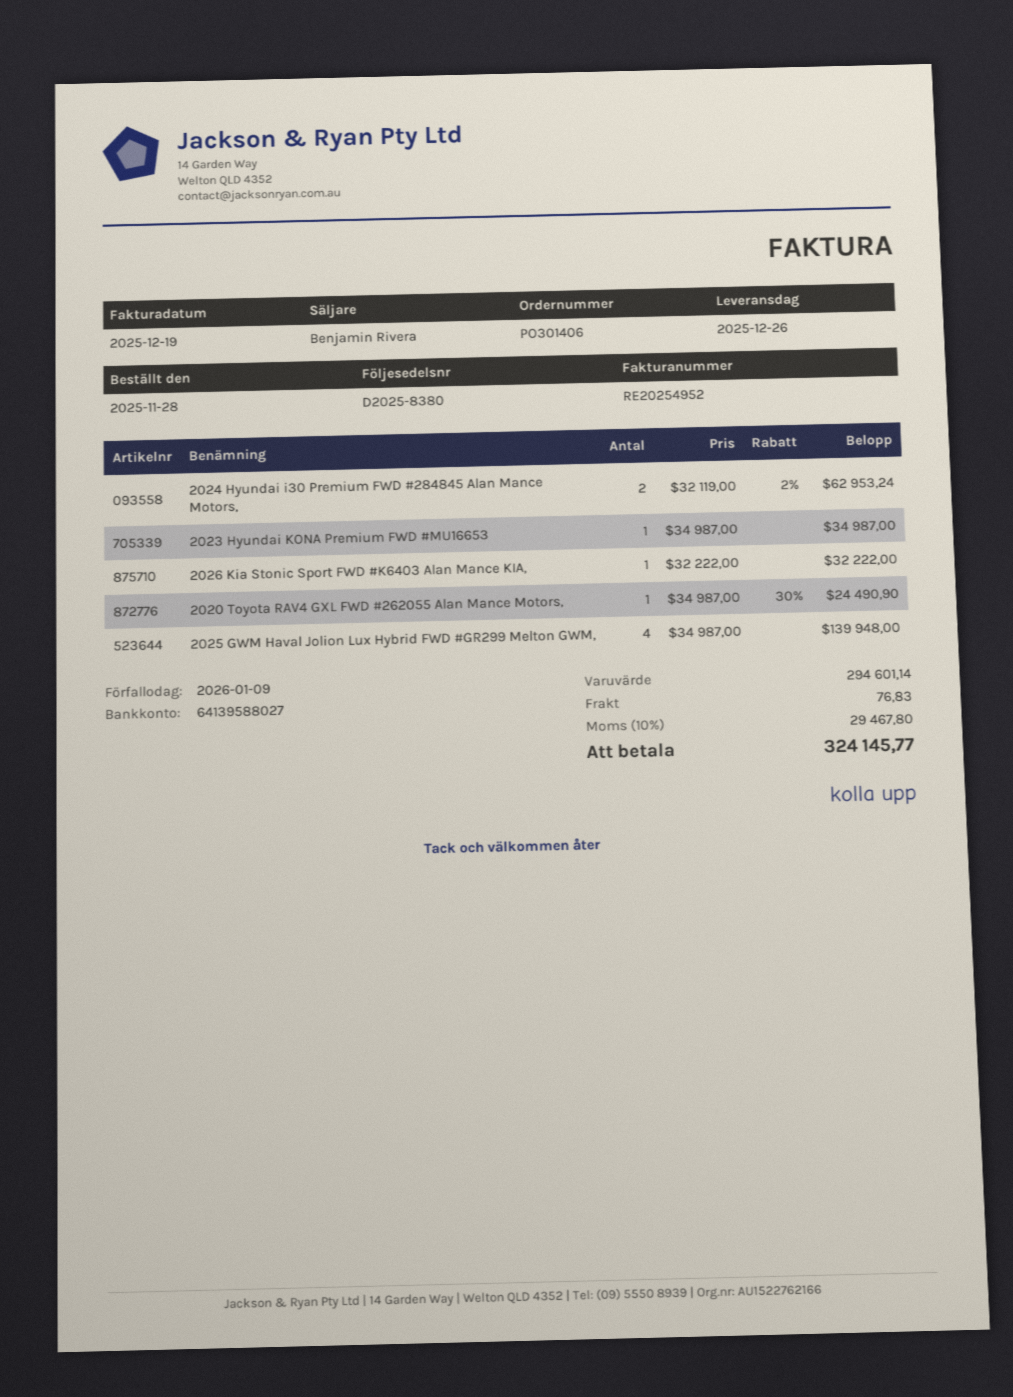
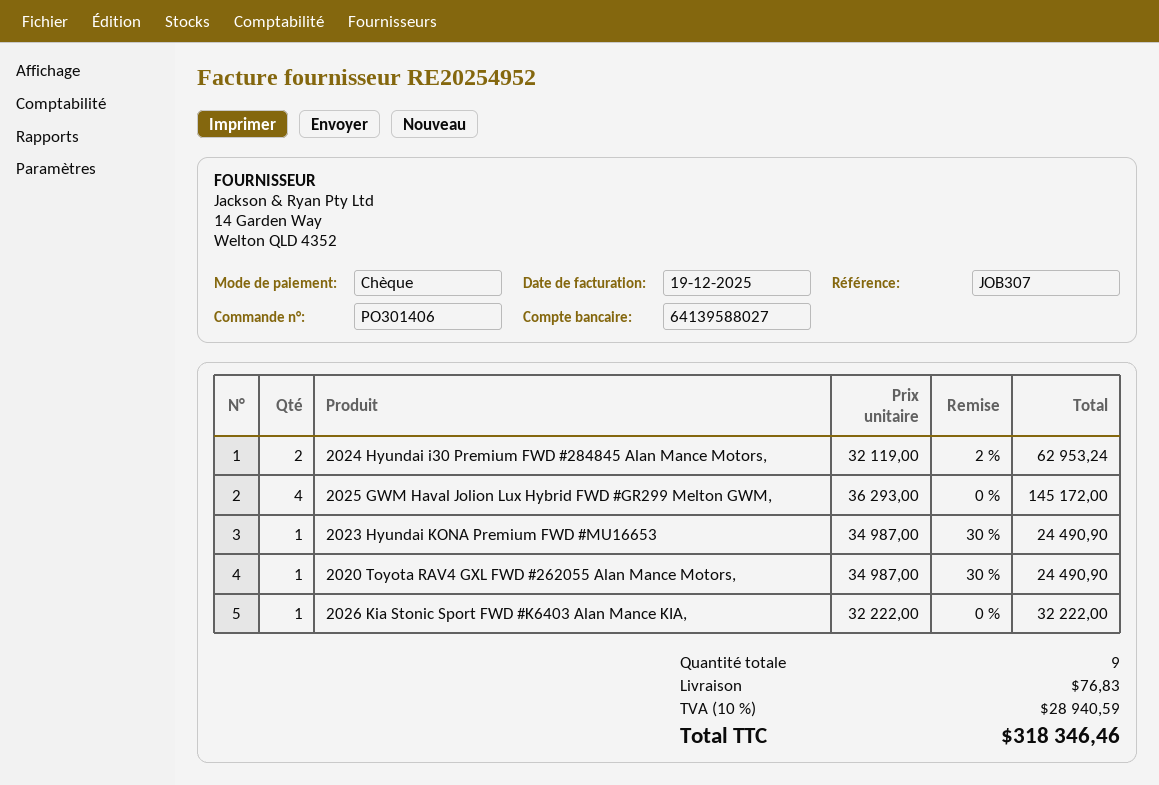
2023 Hyundai KONA Premium FWD #MU16653: 1 x 34987.00 = 34987.00 -> 1 x 34987.00 - 30% = 24490.90
2025 GWM Haval Jolion Lux Hybrid FWD #GR299 Melton GWM,: 4 x 34987.00 = 139948.00 -> 4 x 36293.00 = 145172.00
tax: 10% = 29467.80 -> 10% = 28940.59
total: 324145.77 -> 318346.46

